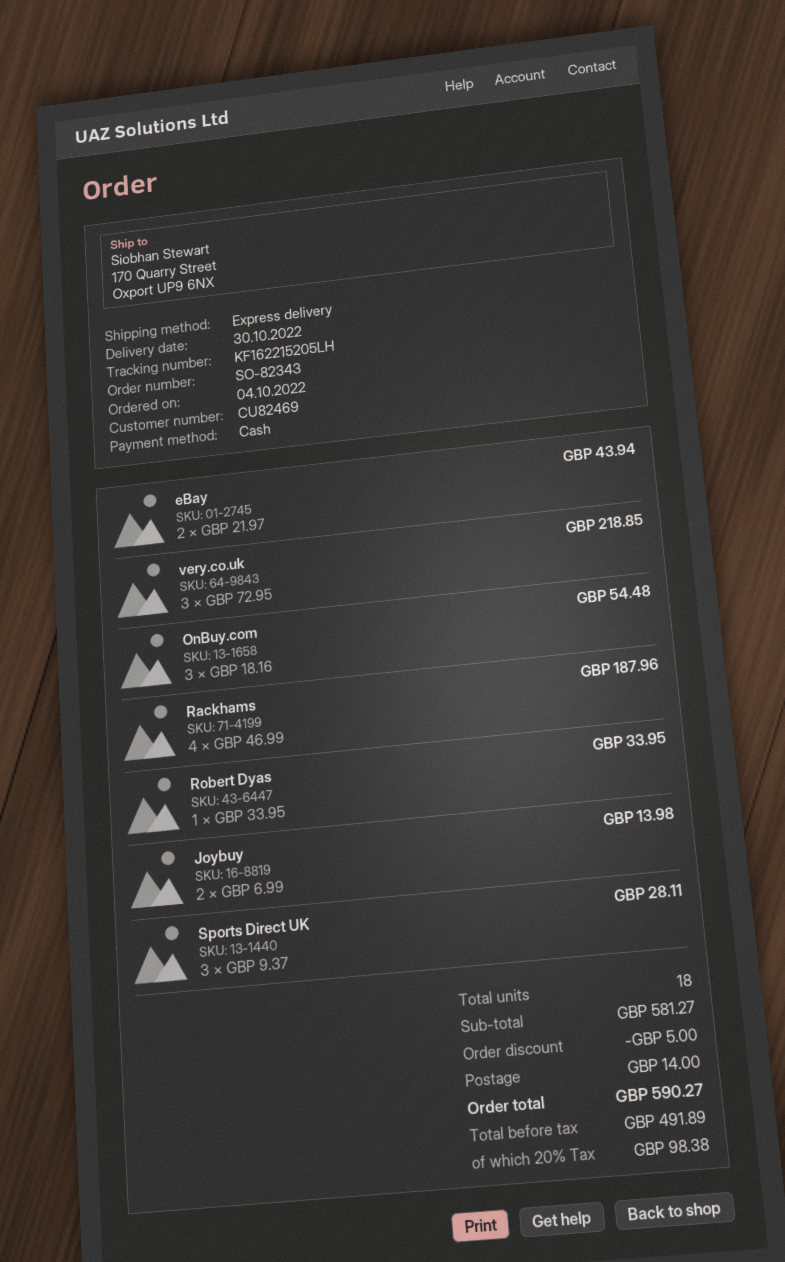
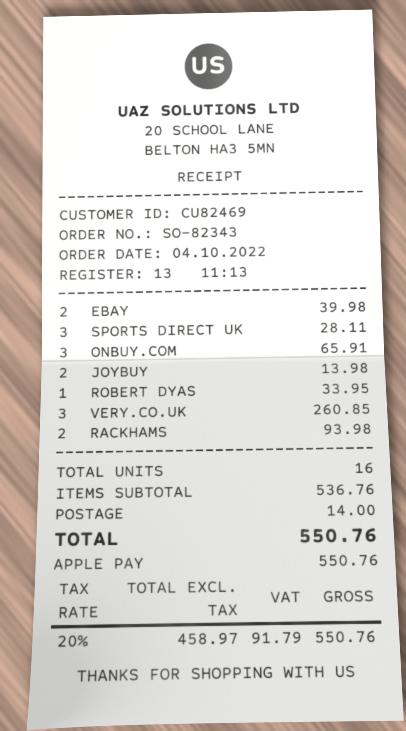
payment method: cash -> Apple Pay
eBay: 2 for 43.94 -> 2 for 39.98
very.co.uk: 3 for 218.85 -> 3 for 260.85
OnBuy.com: 3 for 54.48 -> 3 for 65.91
Rackhams: 4 for 187.96 -> 2 for 93.98
total quantity: 18 -> 16
subtotal: 581.27 -> 536.76
discount: 5.00 -> none
net: 491.89 -> 458.97
tax: 20% = 98.38 -> 20% = 91.79
total: 590.27 -> 550.76

